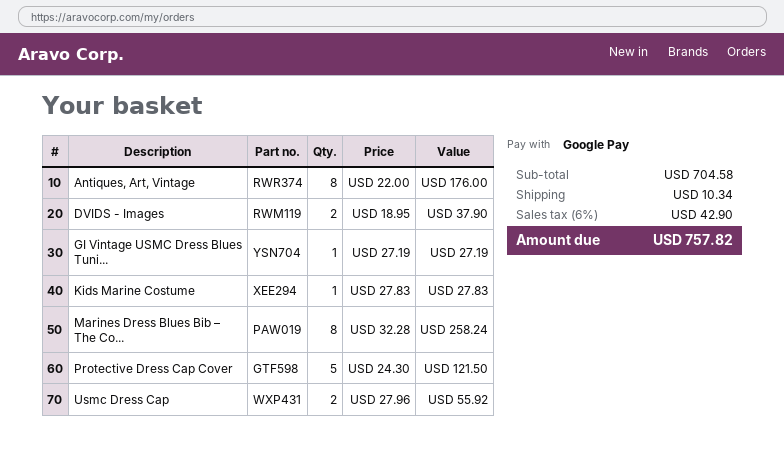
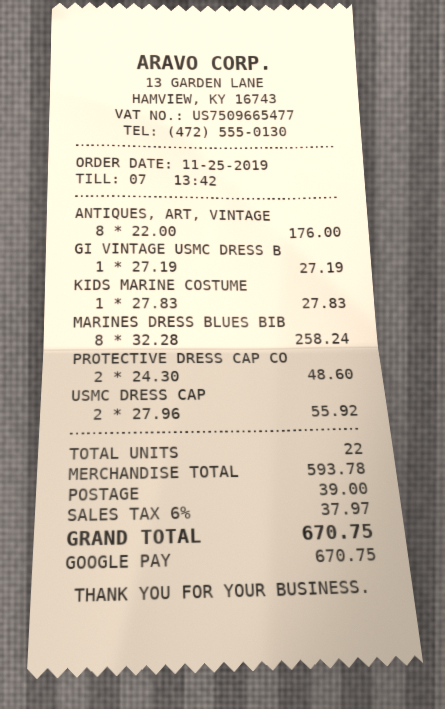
DVIDS - Images: 2 x 18.95 = 37.90 -> none
Protective Dress Cap Cover: 5 x 24.30 = 121.50 -> 2 x 24.30 = 48.60
subtotal: 704.58 -> 593.78
shipping: 10.34 -> 39.00
tax: 6% = 42.90 -> 6% = 37.97
total: 757.82 -> 670.75

